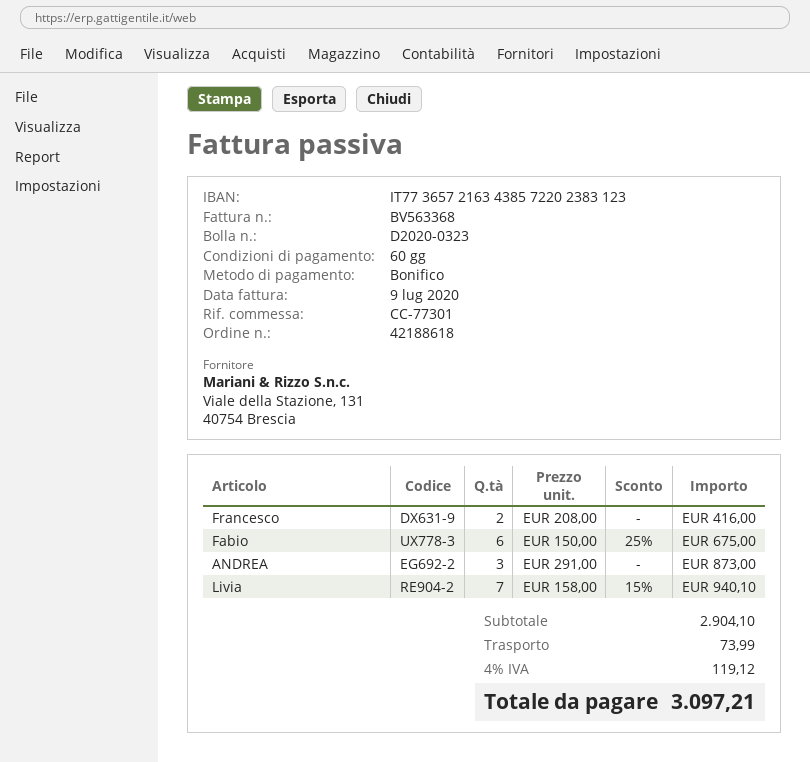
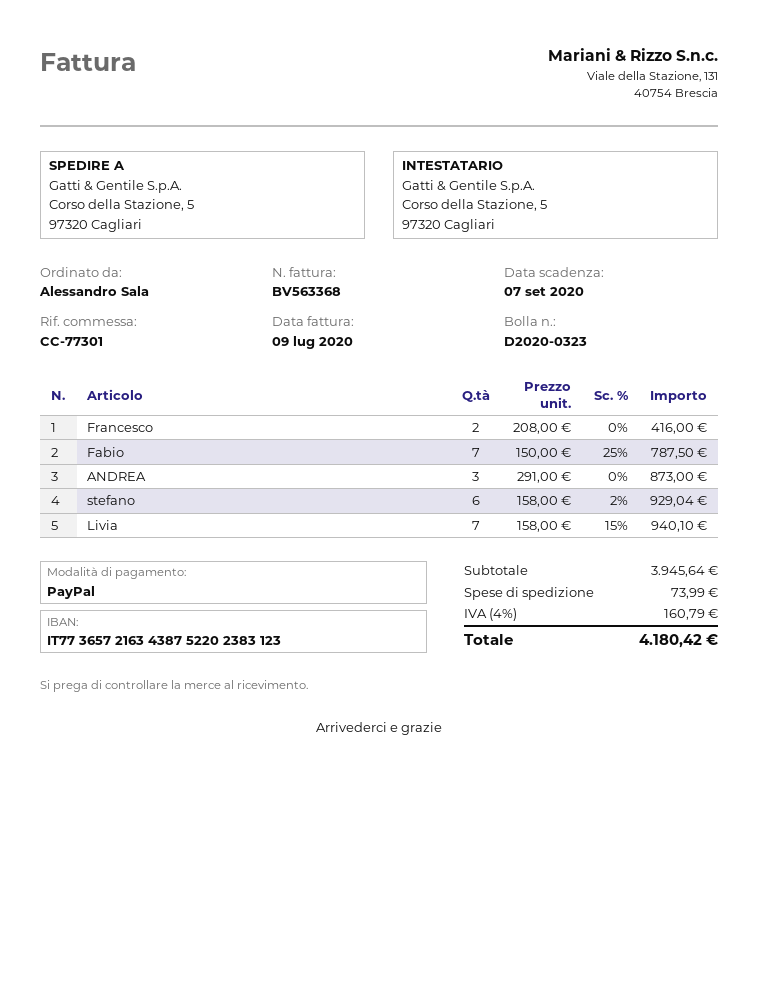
payment method: bank transfer -> PayPal
bank account: IT7736572163438572202383123 -> IT7736572163438752202383123
Fabio: 6 x 150.00 - 25% = 675.00 -> 7 x 150.00 - 25% = 787.50
stefano: none -> 6 x 158.00 - 2% = 929.04
subtotal: 2904.10 -> 3945.64
tax: 4% = 119.12 -> 4% = 160.79
total: 3097.21 -> 4180.42

